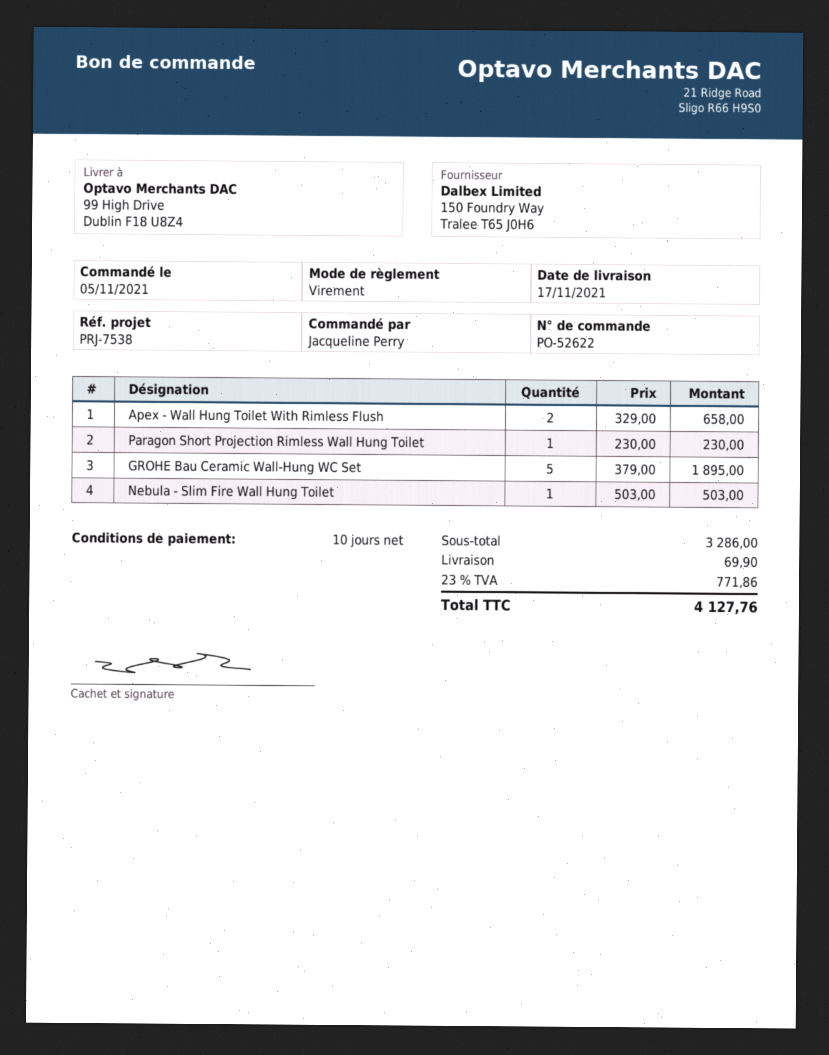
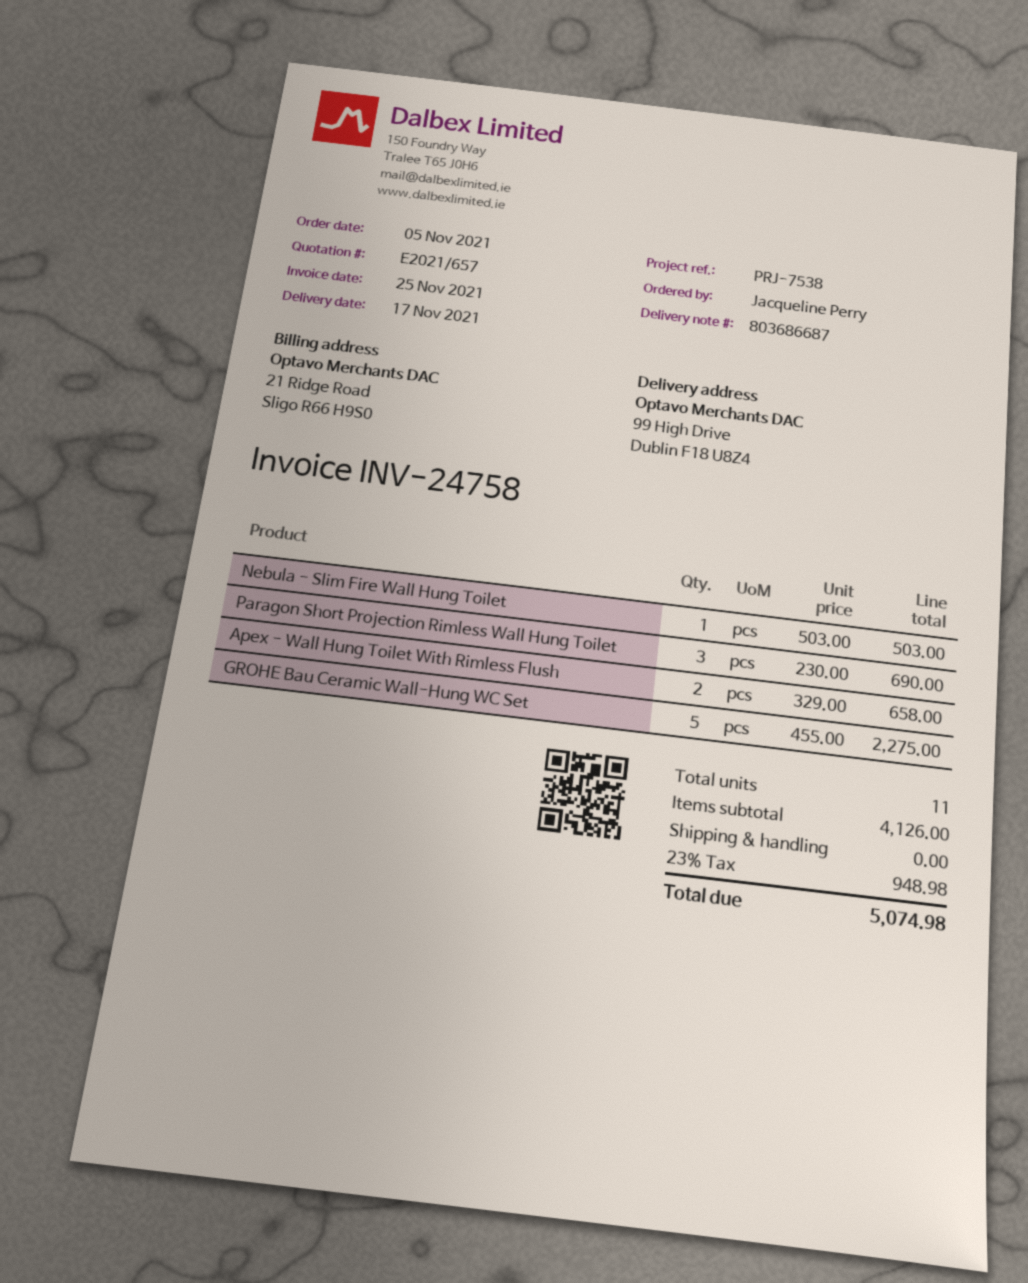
Paragon Short Projection Rimless Wall Hung Toilet: 1 x 230.00 = 230.00 -> 3 x 230.00 = 690.00
GROHE Bau Ceramic Wall-Hung WC Set: 5 x 379.00 = 1895.00 -> 5 x 455.00 = 2275.00
subtotal: 3286.00 -> 4126.00
shipping: 69.90 -> 0.00
tax: 23% = 771.86 -> 23% = 948.98
total: 4127.76 -> 5074.98

